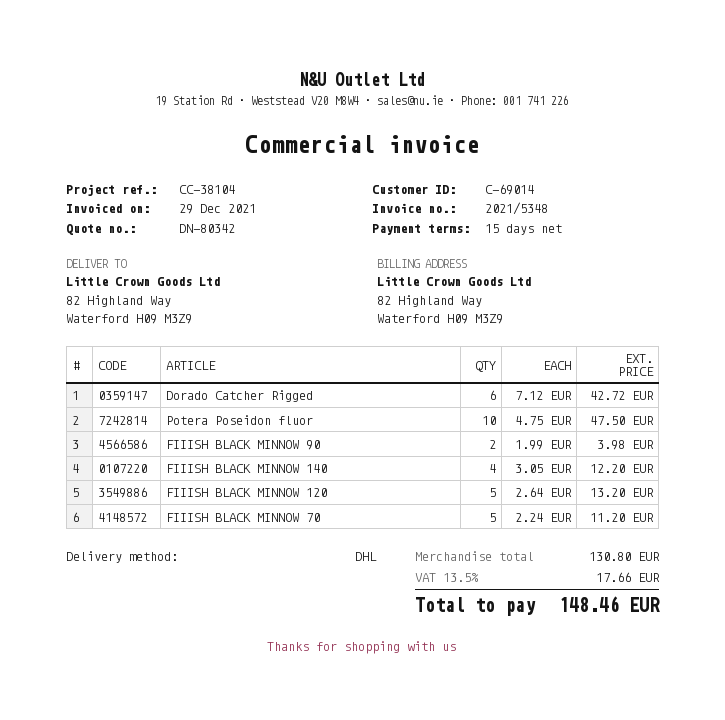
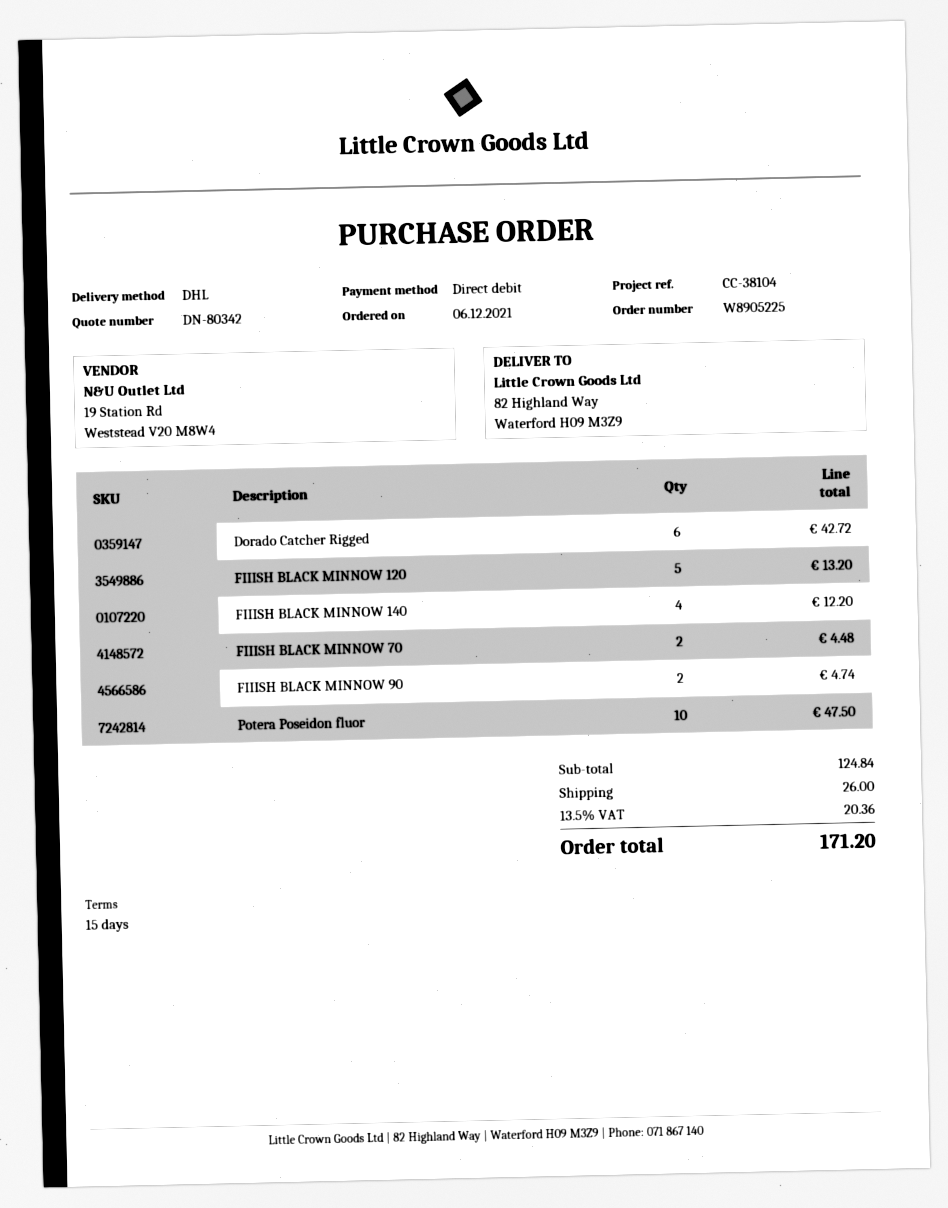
FIIISH BLACK MINNOW 90: 2 for 3.98 -> 2 for 4.74
FIIISH BLACK MINNOW 70: 5 for 11.20 -> 2 for 4.48
subtotal: 130.80 -> 124.84
shipping: none -> 26.00
tax: 13.5% = 17.66 -> 13.5% = 20.36
total: 148.46 -> 171.20

